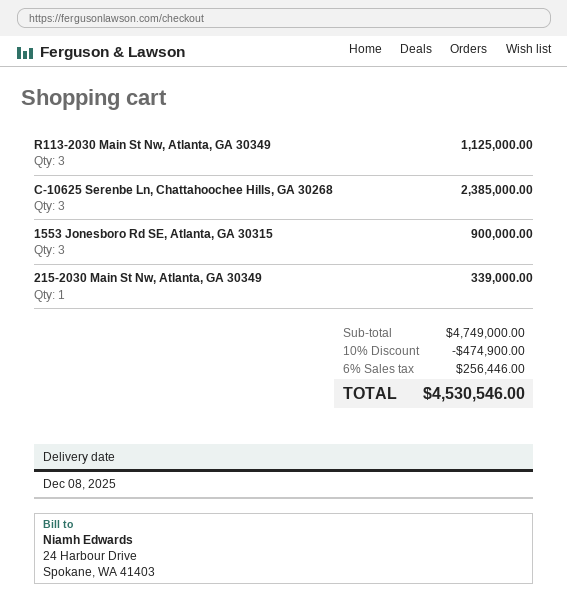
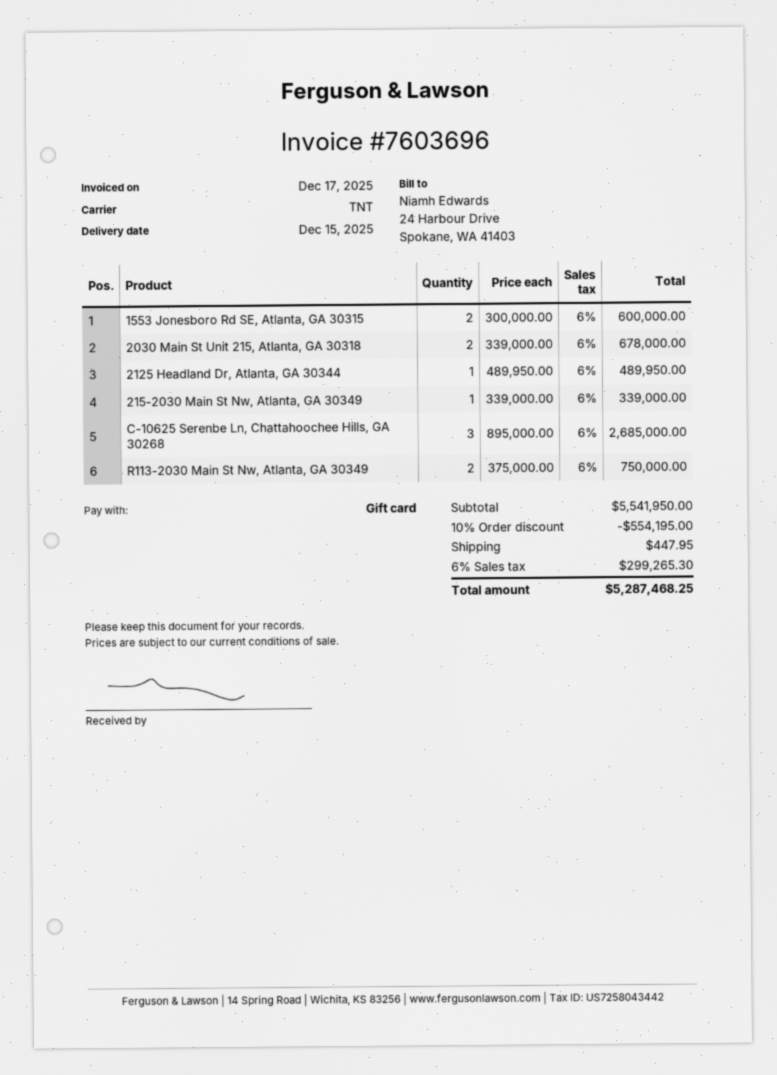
delivery date: 2025-12-08 -> 2025-12-15
R113-2030 Main St Nw, Atlanta, GA 30349: 3 for 1125000.00 -> 2 for 750000.00
C-10625 Serenbe Ln, Chattahoochee Hills, GA 30268: 3 for 2385000.00 -> 3 for 2685000.00
1553 Jonesboro Rd SE, Atlanta, GA 30315: 3 for 900000.00 -> 2 for 600000.00
2030 Main St Unit 215, Atlanta, GA 30318: none -> 2 for 678000.00
2125 Headland Dr, Atlanta, GA 30344: none -> 1 for 489950.00
subtotal: 4749000.00 -> 5541950.00
discount: 10% = 474900.00 -> 10% = 554195.00
shipping: none -> 447.95
tax: 6% = 256446.00 -> 6% = 299265.30
total: 4530546.00 -> 5287468.25

